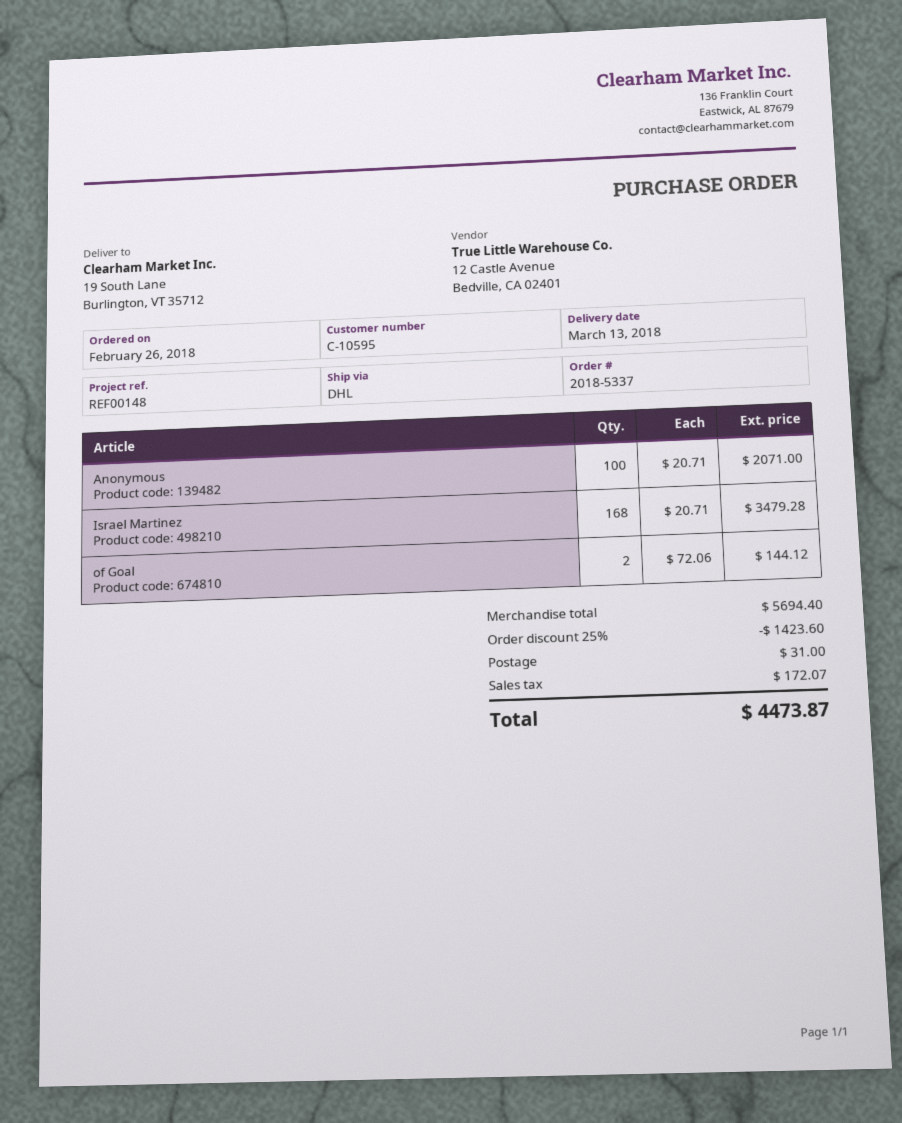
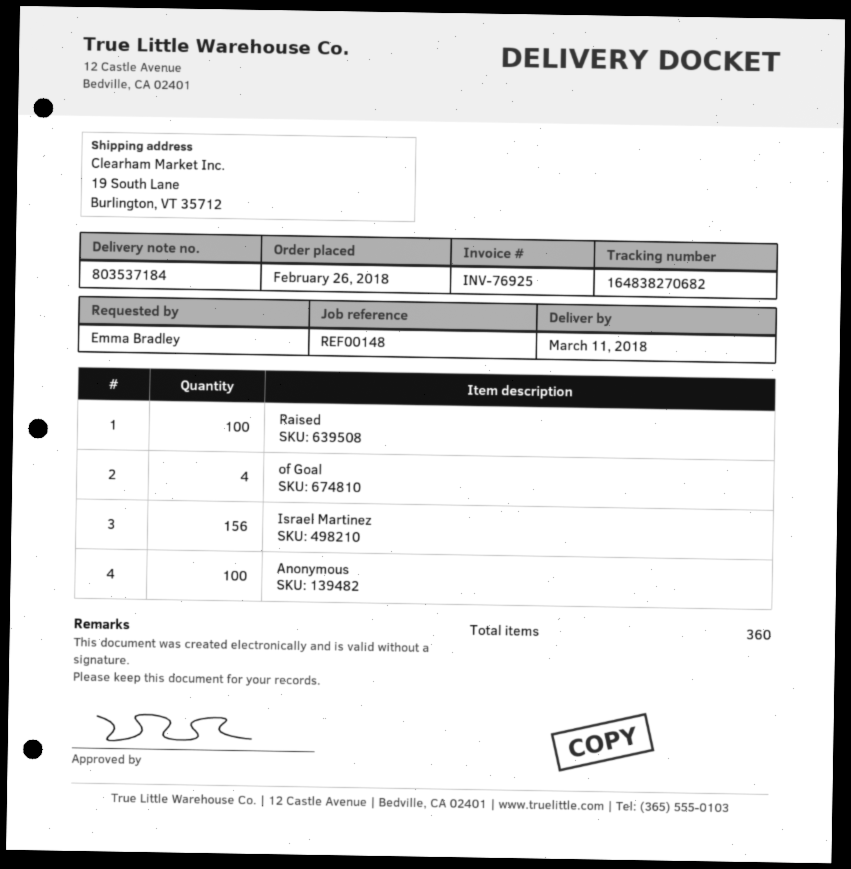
delivery date: 2018-03-13 -> 2018-03-11
Israel Martinez: 168 -> 156
of Goal: 2 -> 4
Raised: none -> 100

